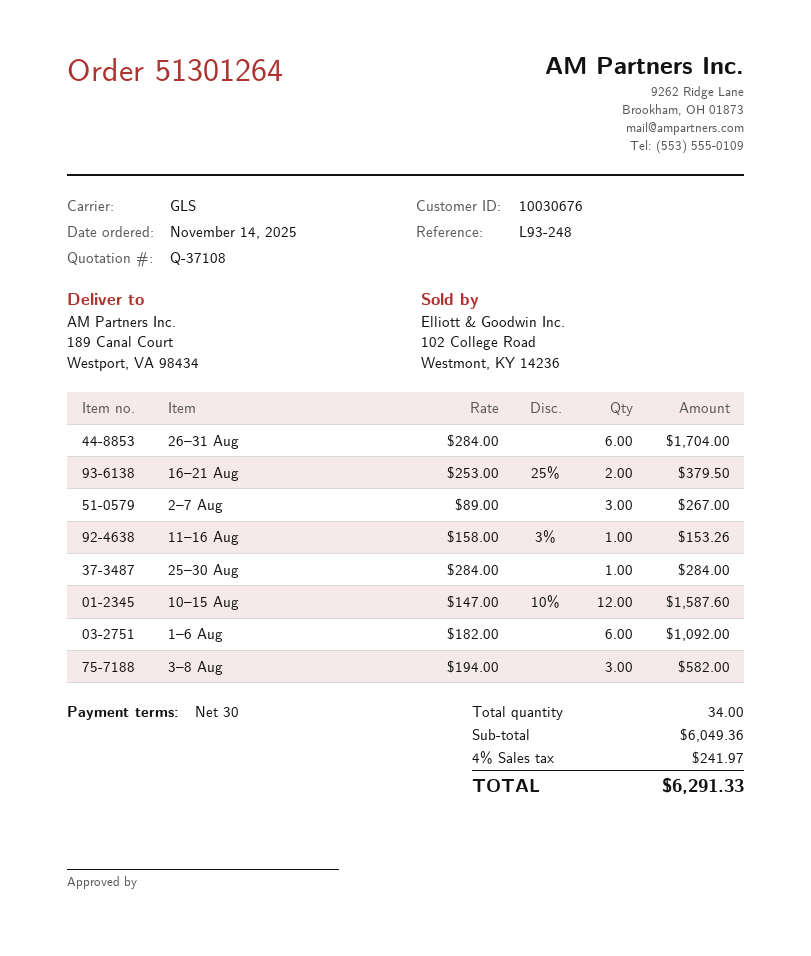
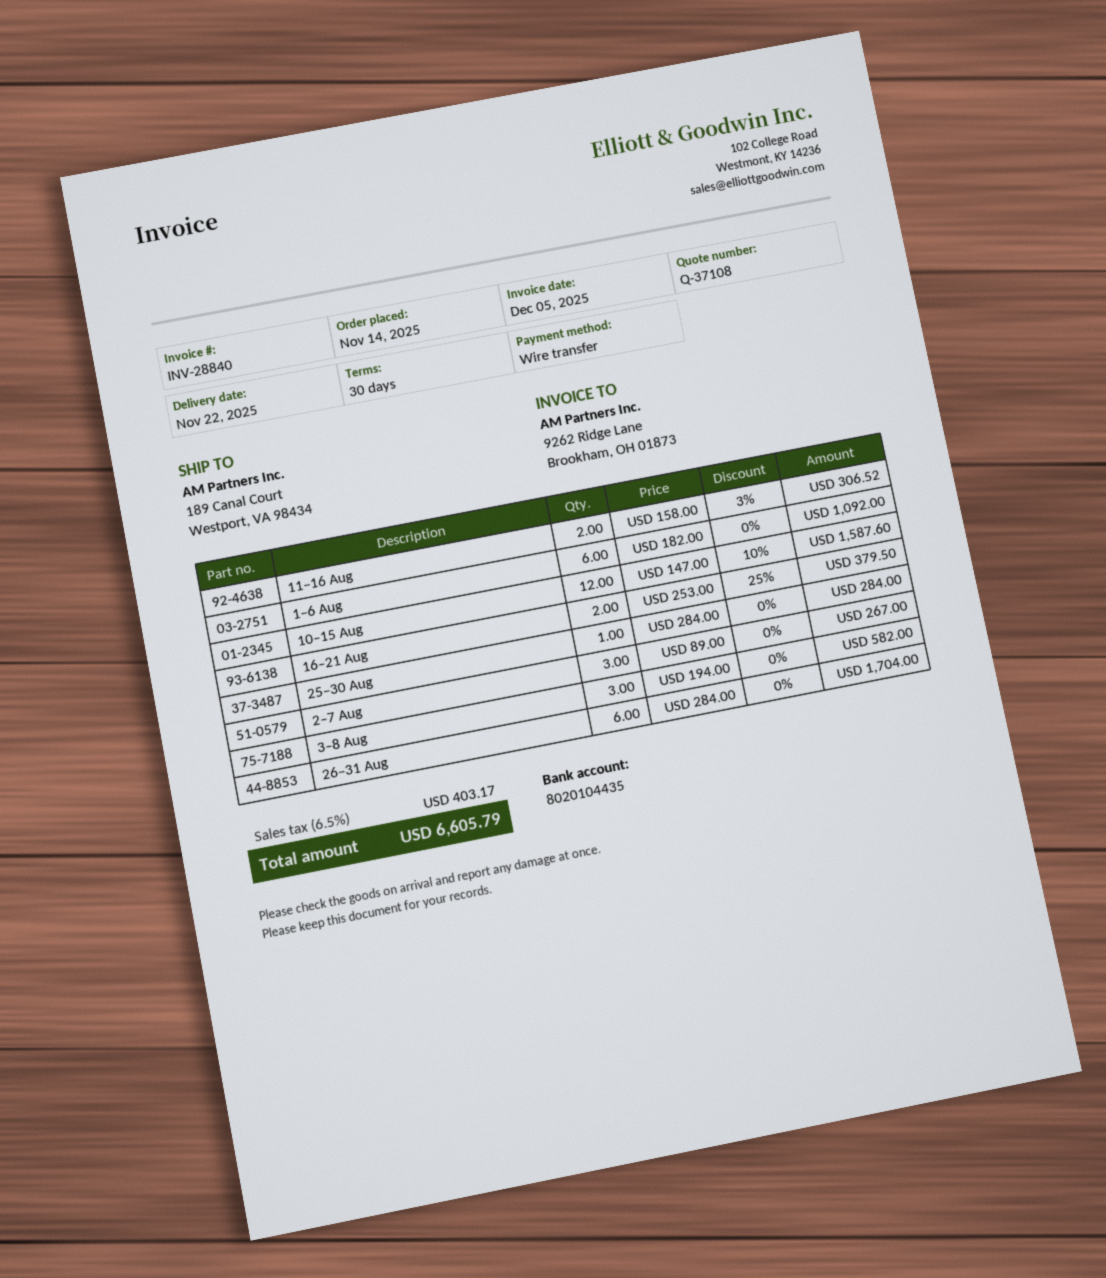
11–16 Aug: 1 x 158.00 - 3% = 153.26 -> 2 x 158.00 - 3% = 306.52
tax: 4% = 241.97 -> 6.5% = 403.17
total: 6291.33 -> 6605.79

